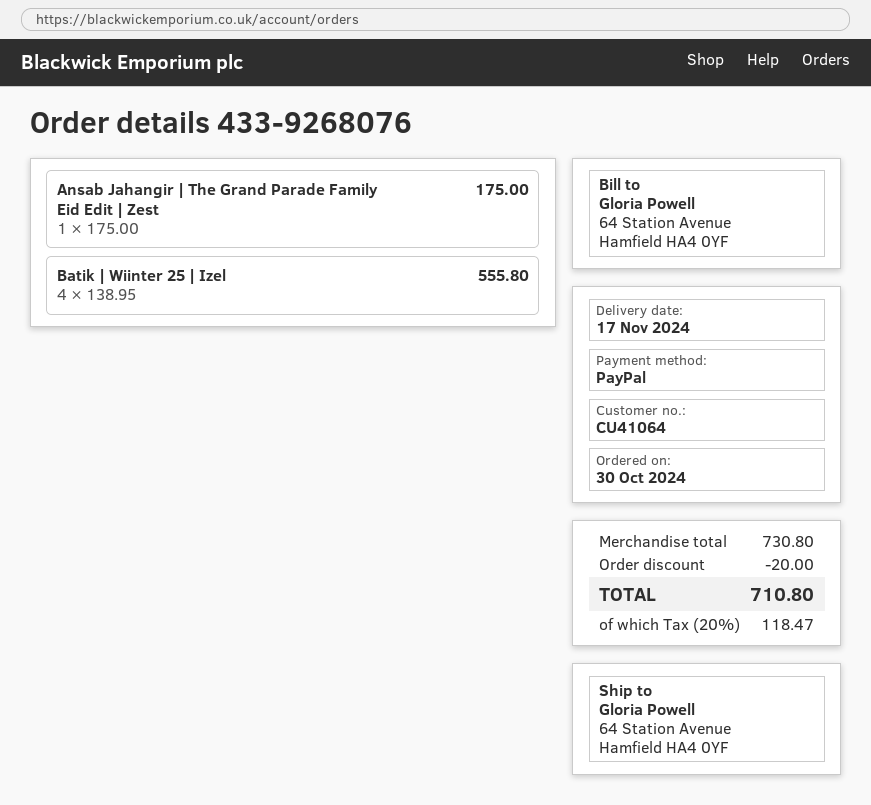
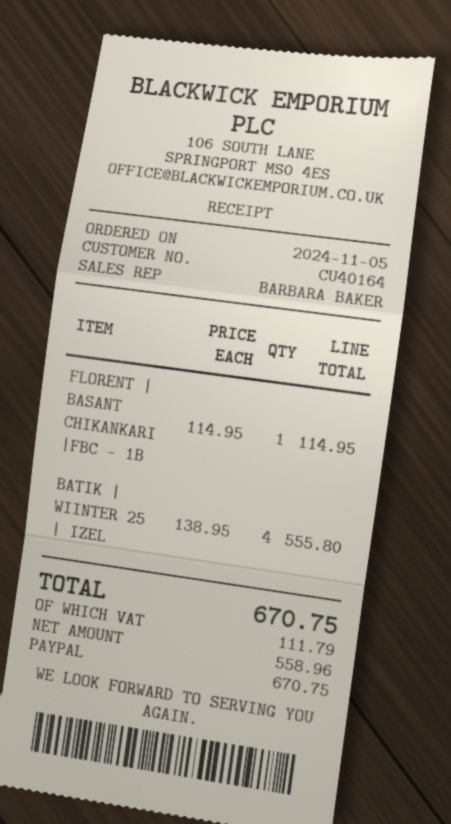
order date: 2024-10-30 -> 2024-11-05
customer number: CU41064 -> CU40164
Ansab Jahangir | The Grand Parade Family Eid Edit | Zest: 1 x 175.00 = 175.00 -> none
FLORENT | BASANT CHIKANKARI |FBC - 1B: none -> 1 x 114.95 = 114.95
discount: 20.00 -> none
tax: 118.47 -> 111.79
total: 710.80 -> 670.75

